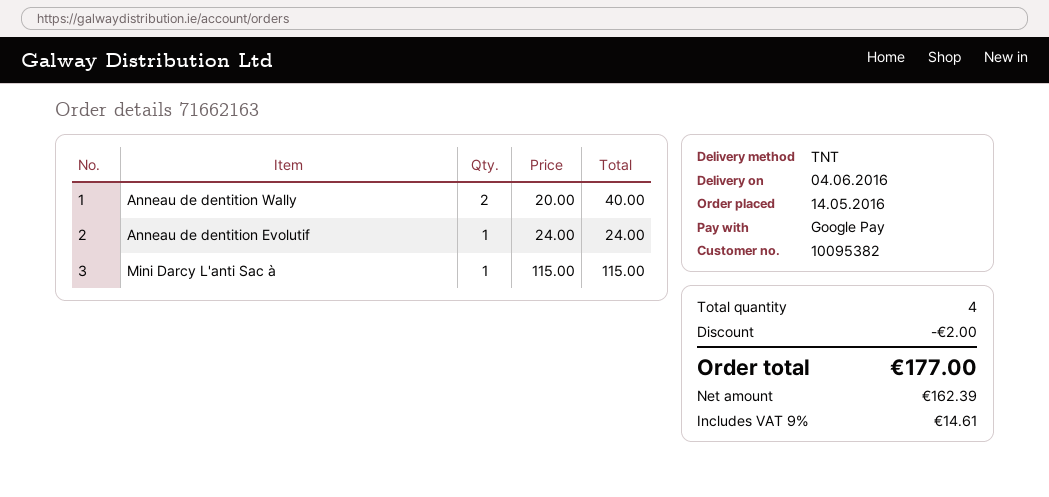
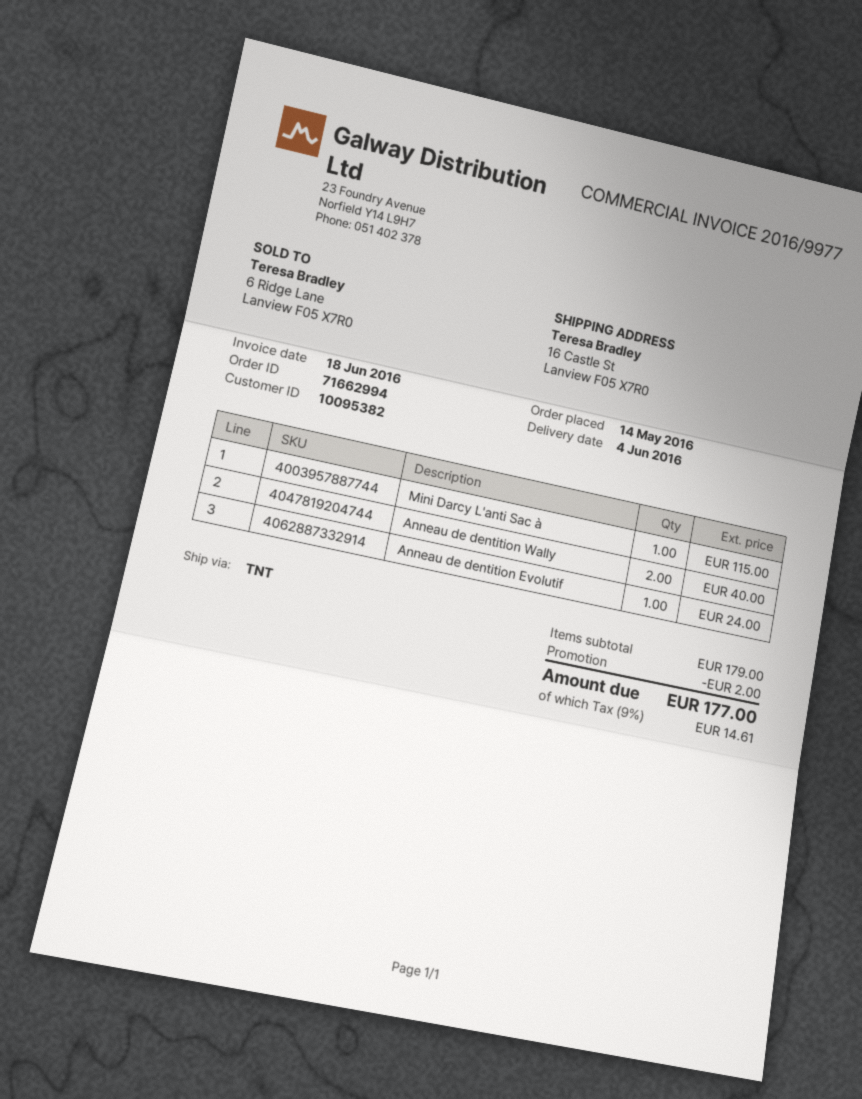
order number: 71662163 -> 71662994

